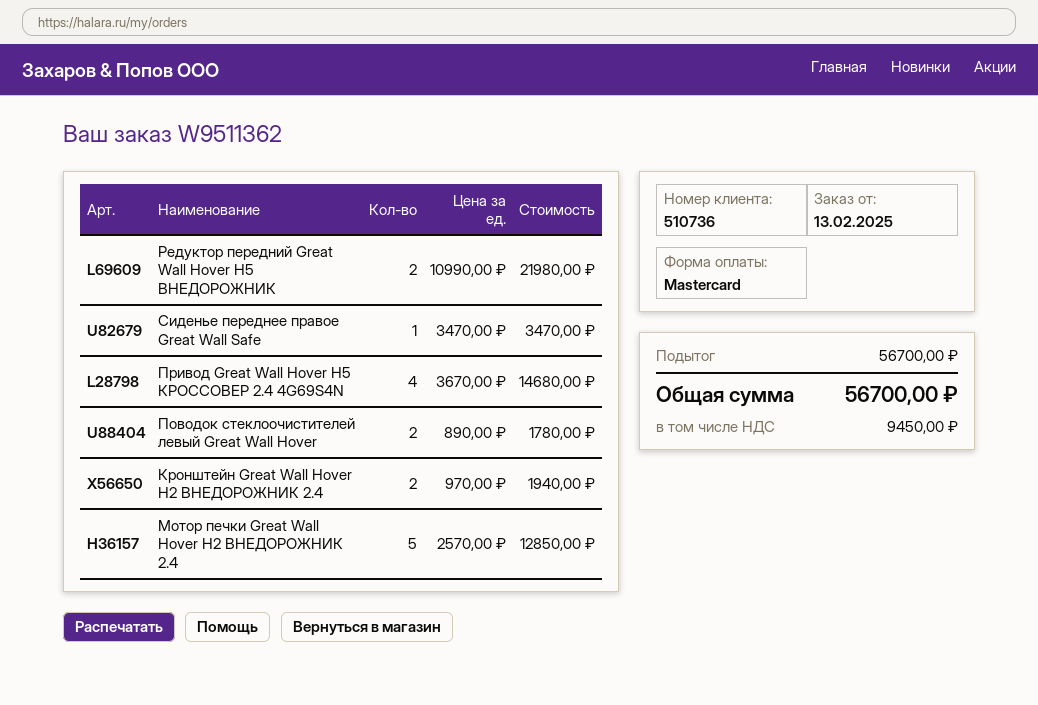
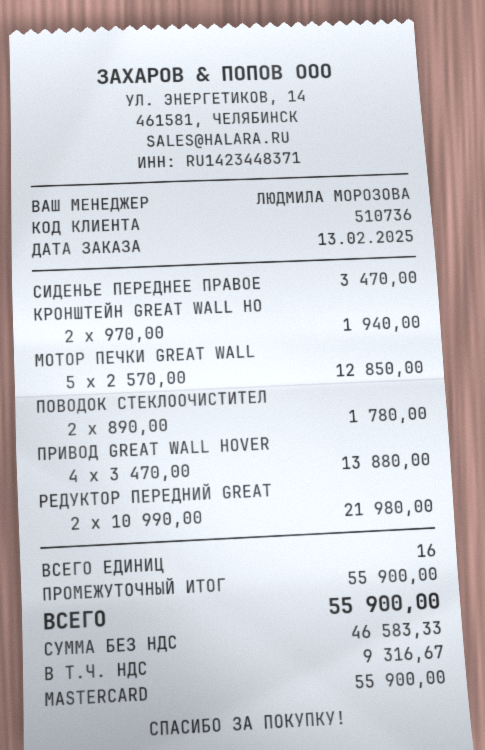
Привод Great Wall Hover H5 КРОССОВЕР 2.4 4G69S4N: 4 x 3670.00 = 14680.00 -> 4 x 3470.00 = 13880.00
subtotal: 56700.00 -> 55900.00
tax: 9450.00 -> 9316.67
total: 56700.00 -> 55900.00

